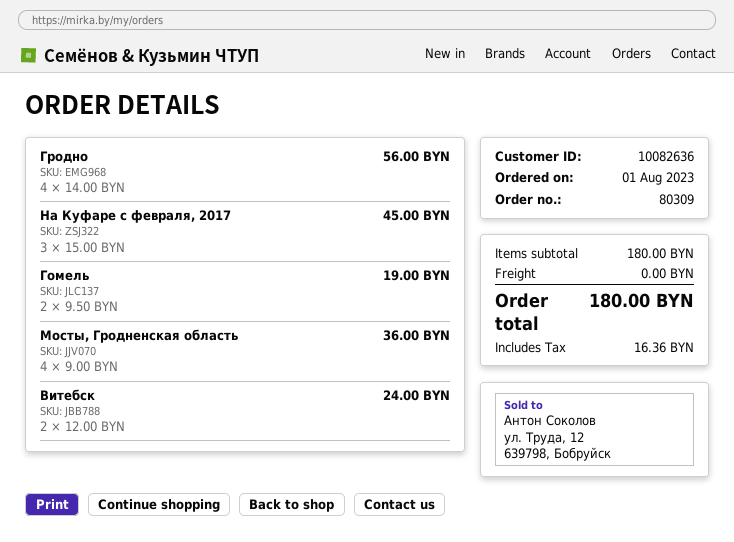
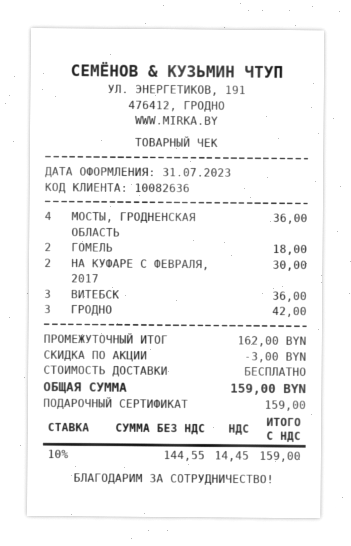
order date: 2023-08-01 -> 2023-07-31
Гродно: 4 for 56.00 -> 3 for 42.00
На Куфаре с февраля, 2017: 3 for 45.00 -> 2 for 30.00
Гомель: 2 for 19.00 -> 2 for 18.00
Витебск: 2 for 24.00 -> 3 for 36.00
subtotal: 180.00 -> 162.00
discount: none -> 3.00
tax: 16.36 -> 14.45
total: 180.00 -> 159.00

